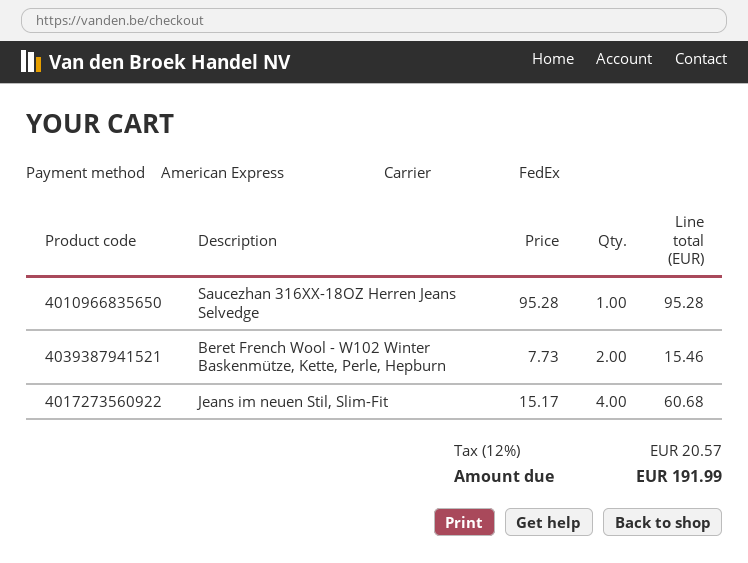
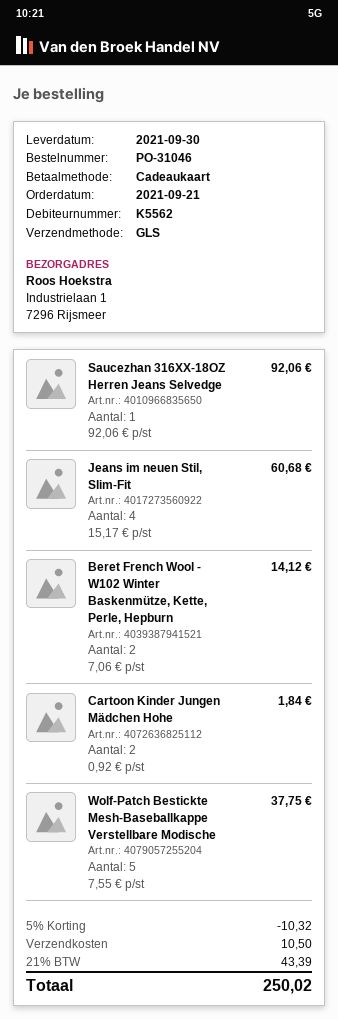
payment method: American Express -> gift card
shipping method: FedEx -> GLS
Saucezhan 316XX-18OZ Herren Jeans Selvedge: 1 x 95.28 = 95.28 -> 1 x 92.06 = 92.06
Beret French Wool - W102 Winter Baskenmütze, Kette, Perle, Hepburn: 2 x 7.73 = 15.46 -> 2 x 7.06 = 14.12
Cartoon Kinder Jungen Mädchen Hohe: none -> 2 x 0.92 = 1.84
Wolf-Patch Bestickte Mesh-Baseballkappe Verstellbare Modische: none -> 5 x 7.55 = 37.75
discount: none -> 5% = 10.32
shipping: none -> 10.50
tax: 12% = 20.57 -> 21% = 43.39
total: 191.99 -> 250.02

